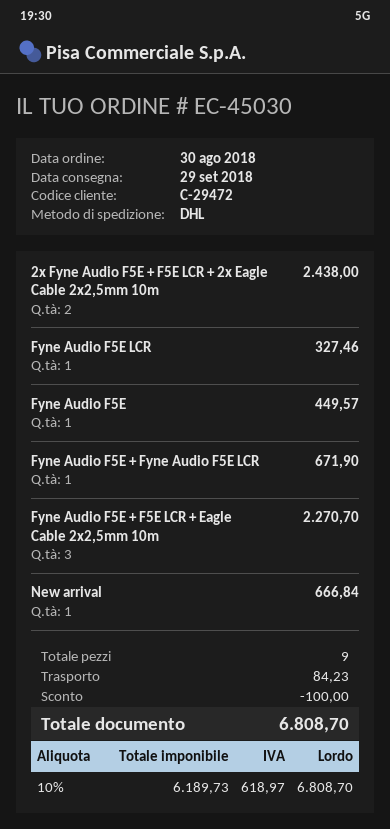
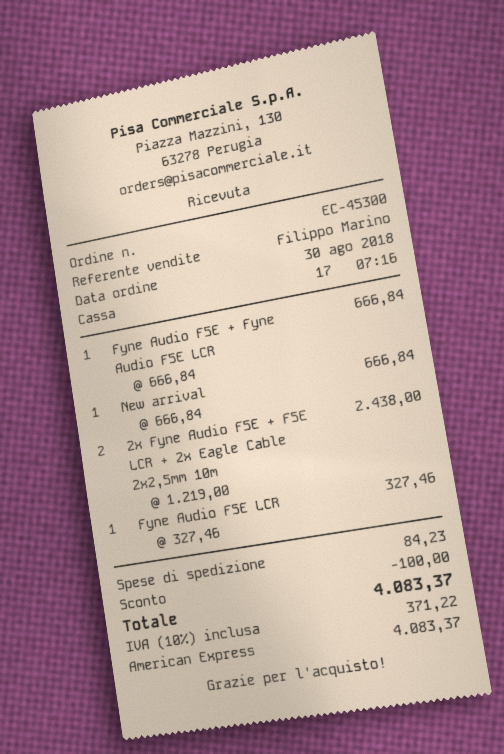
order number: EC-45030 -> EC-45300
Fyne Audio F5E: 1 for 449.57 -> none
Fyne Audio F5E + Fyne Audio F5E LCR: 1 for 671.90 -> 1 for 666.84
Fyne Audio F5E + F5E LCR + Eagle Cable 2x2,5mm 10m: 3 for 2270.70 -> none
tax: 10% = 618.97 -> 10% = 371.22
total: 6808.70 -> 4083.37

